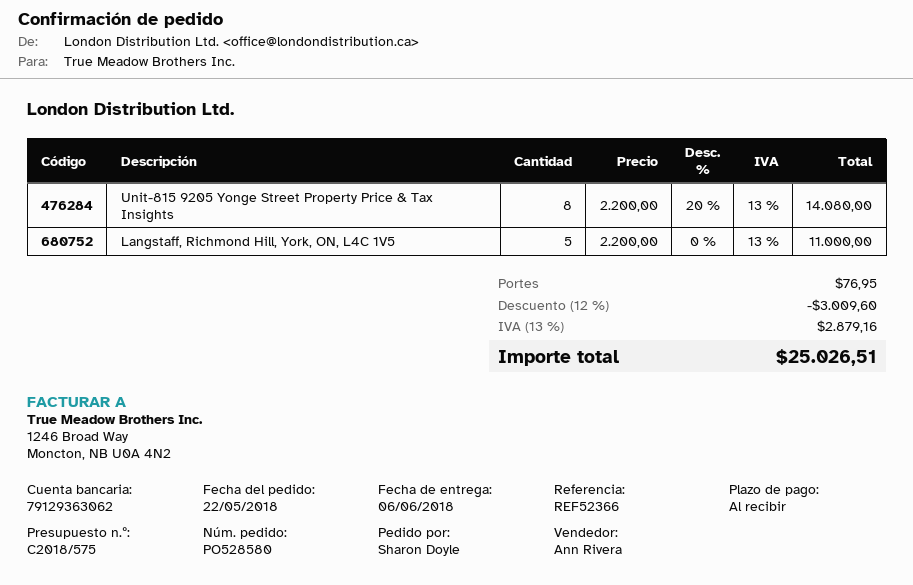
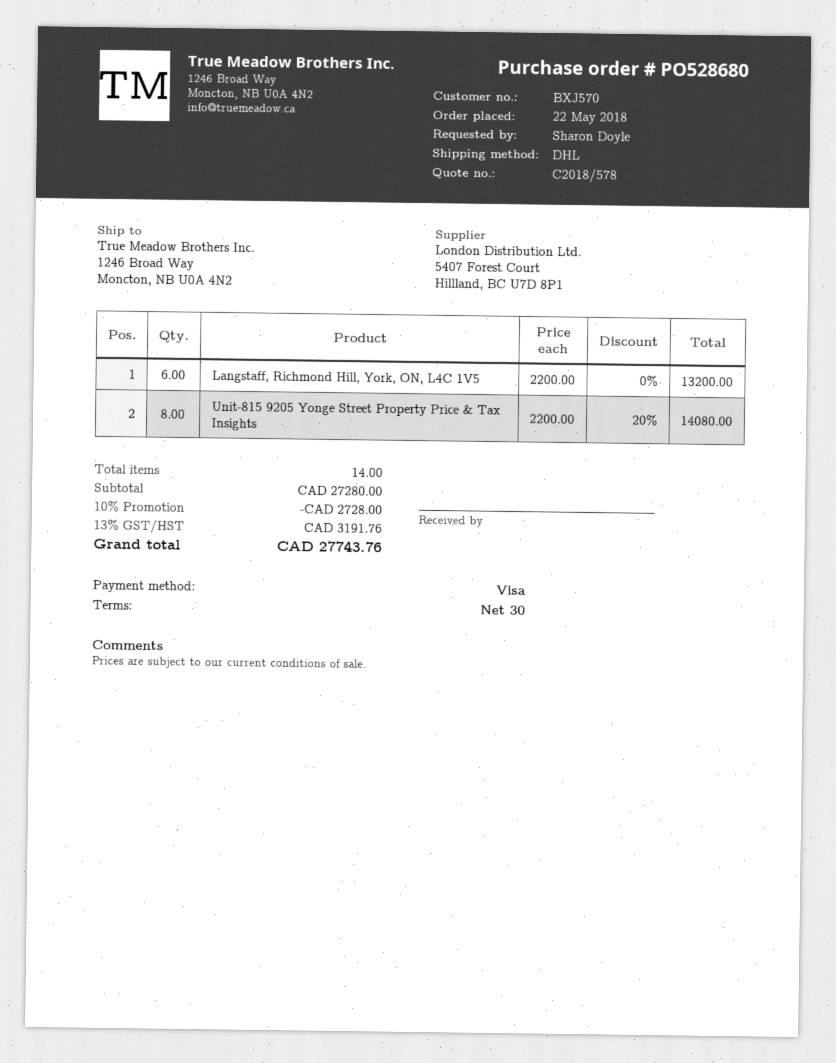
quote number: C2018/575 -> C2018/578
order number: PO528580 -> PO528680
payment terms: on receipt -> 30 days
Langstaff, Richmond Hill, York, ON, L4C 1V5: 5 x 2200.00 = 11000.00 -> 6 x 2200.00 = 13200.00
discount: 12% = 3009.60 -> 10% = 2728.00
shipping: 76.95 -> none
tax: 13% = 2879.16 -> 13% = 3191.76
total: 25026.51 -> 27743.76

